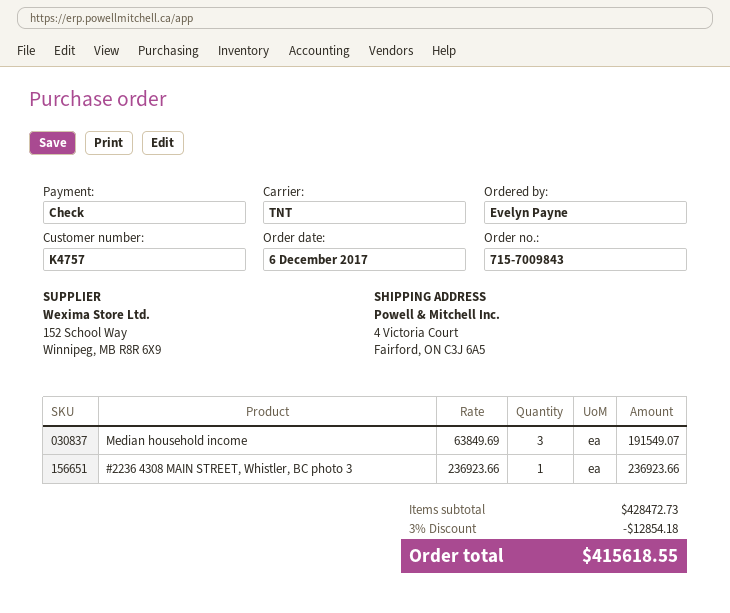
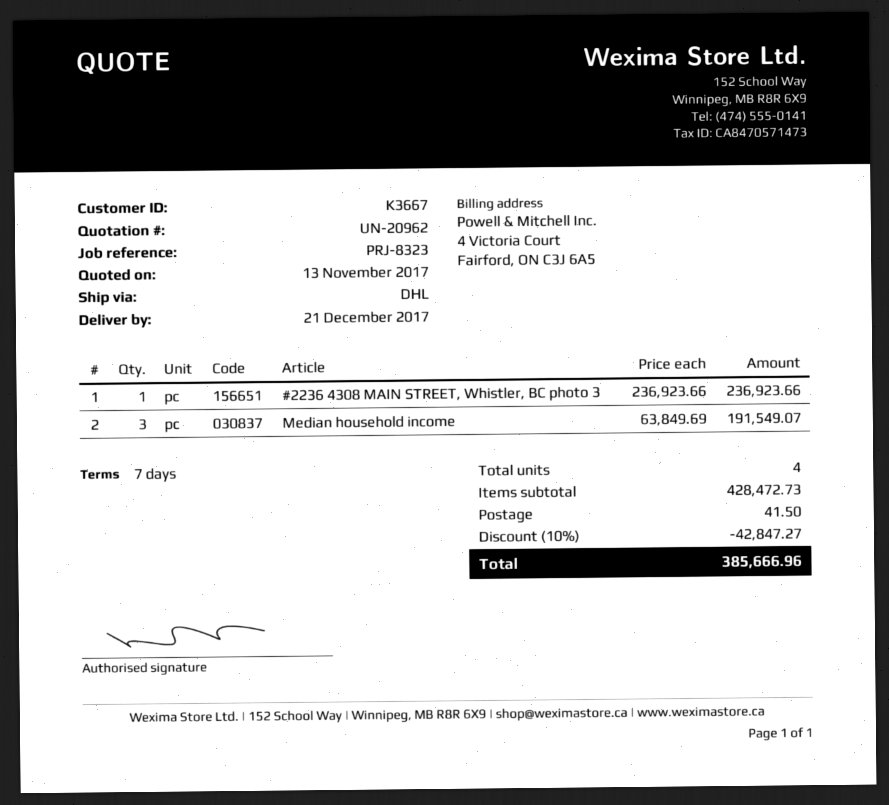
customer number: K4757 -> K3667
shipping method: TNT -> DHL
discount: 3% = 12854.18 -> 10% = 42847.27
shipping: none -> 41.50
total: 415618.55 -> 385666.96

